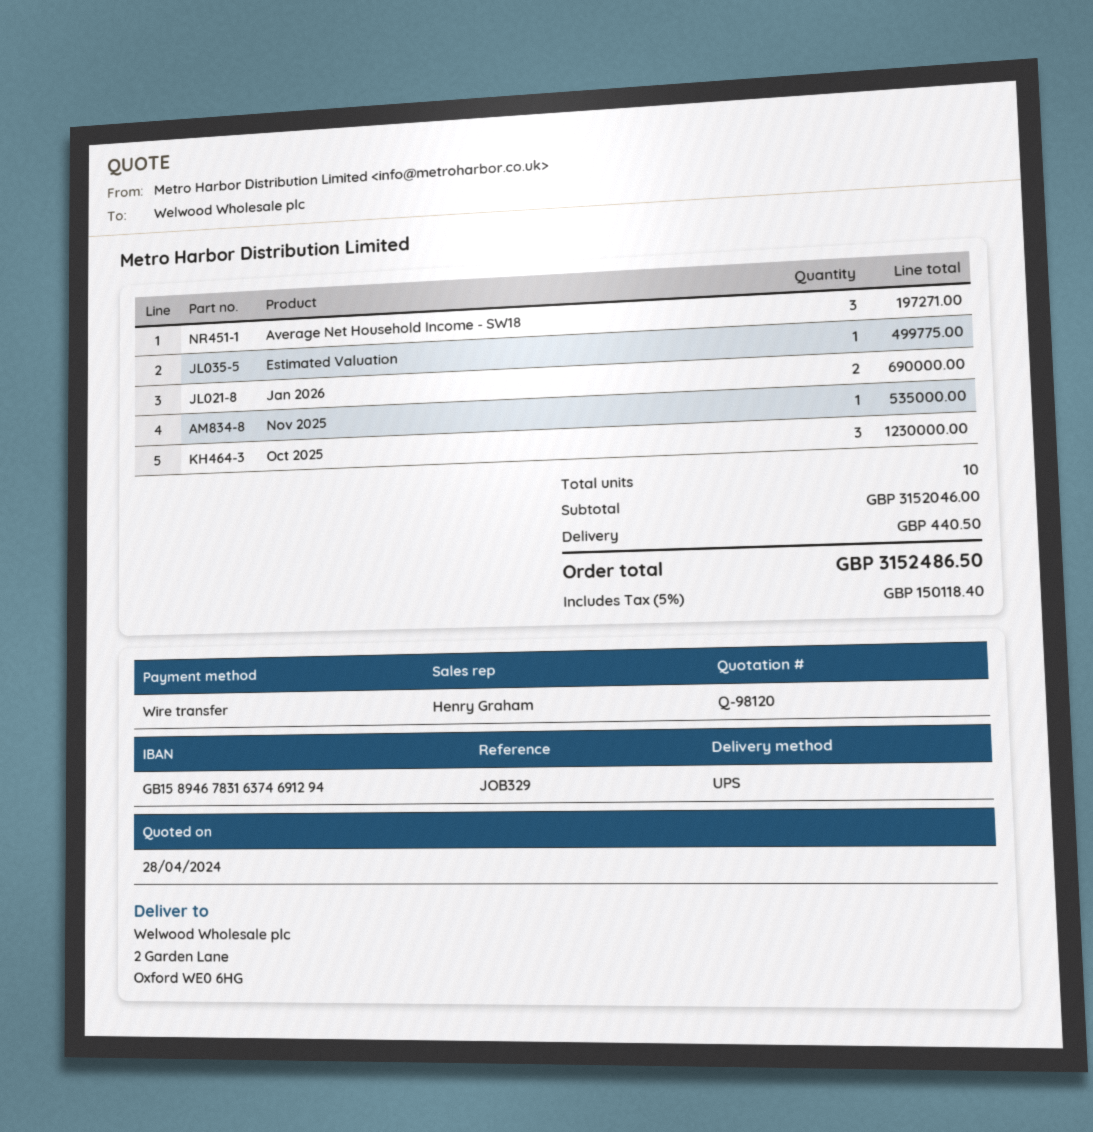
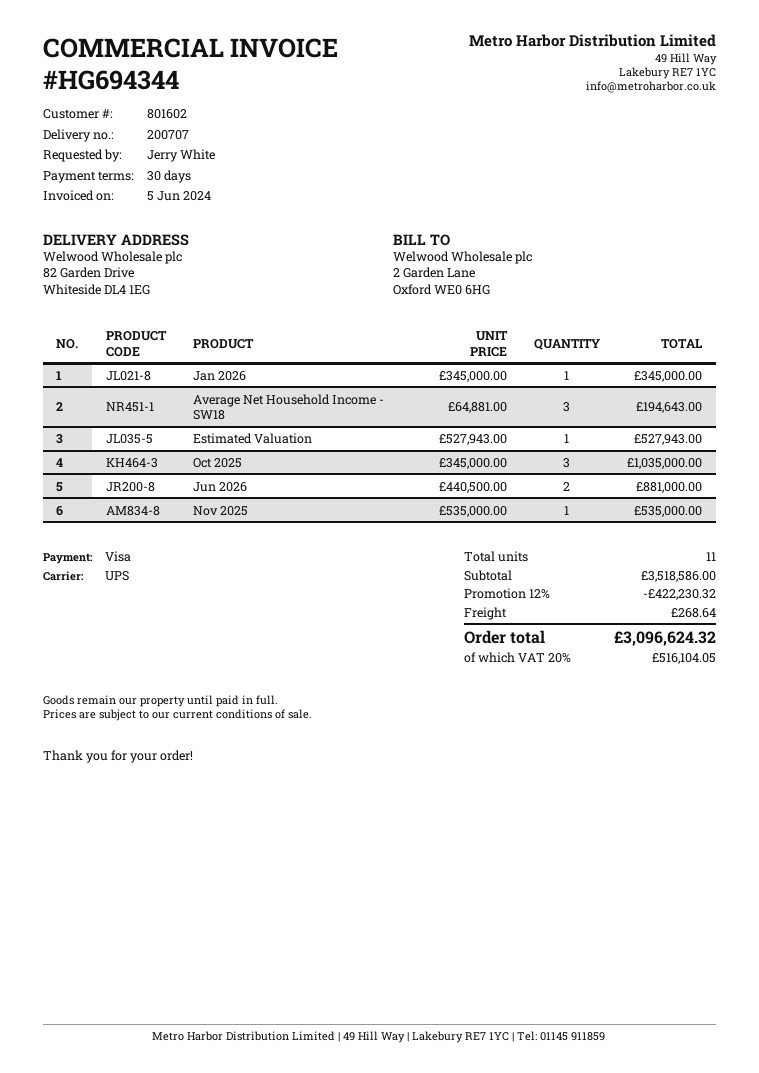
payment method: bank transfer -> Visa
ship to: 2 Garden Lane, Oxford WE0 6HG -> 82 Garden Drive, Whiteside DL4 1EG
Average Net Household Income - SW18: 3 for 197271.00 -> 3 for 194643.00
Estimated Valuation: 1 for 499775.00 -> 1 for 527943.00
Jan 2026: 2 for 690000.00 -> 1 for 345000.00
Oct 2025: 3 for 1230000.00 -> 3 for 1035000.00
Jun 2026: none -> 2 for 881000.00
total quantity: 10 -> 11
subtotal: 3152046.00 -> 3518586.00
discount: none -> 12% = 422230.32
shipping: 440.50 -> 268.64
tax: 5% = 150118.40 -> 20% = 516104.05
total: 3152486.50 -> 3096624.32

